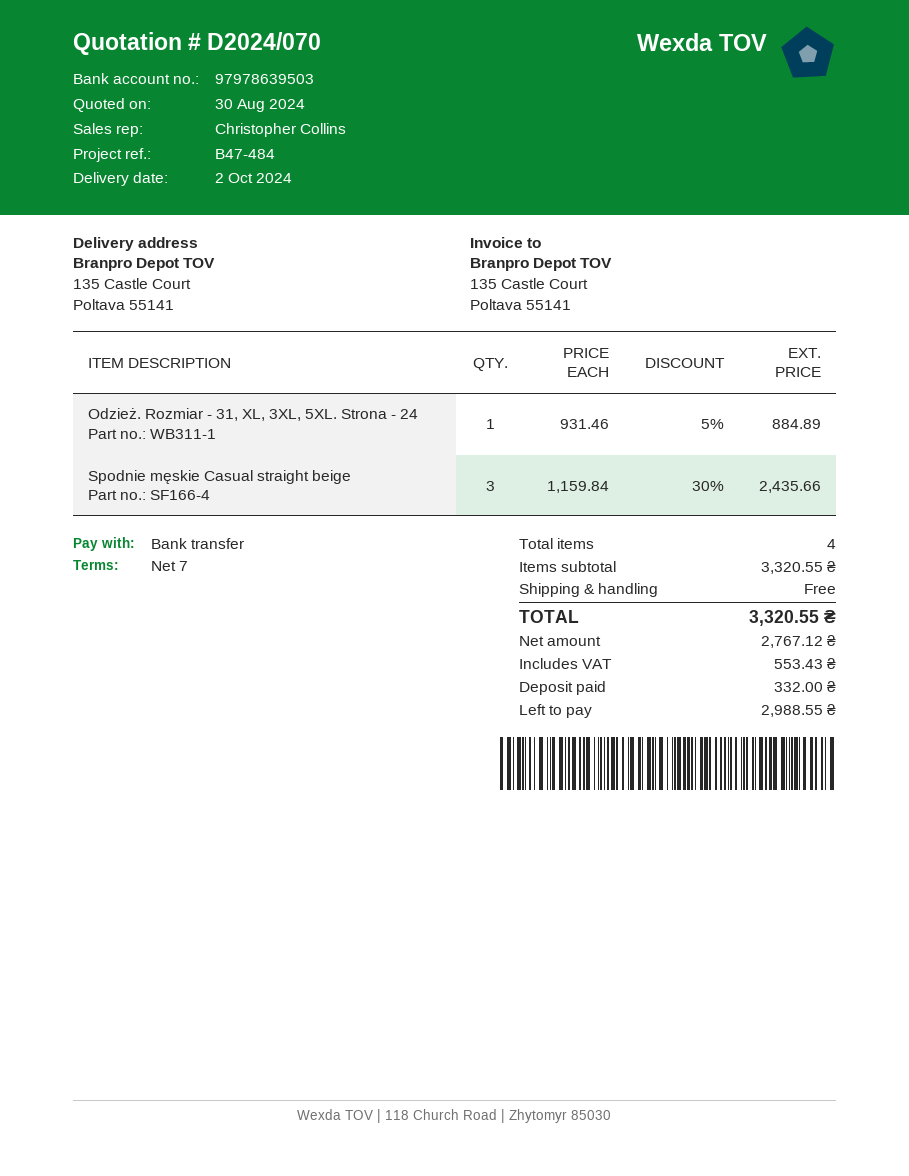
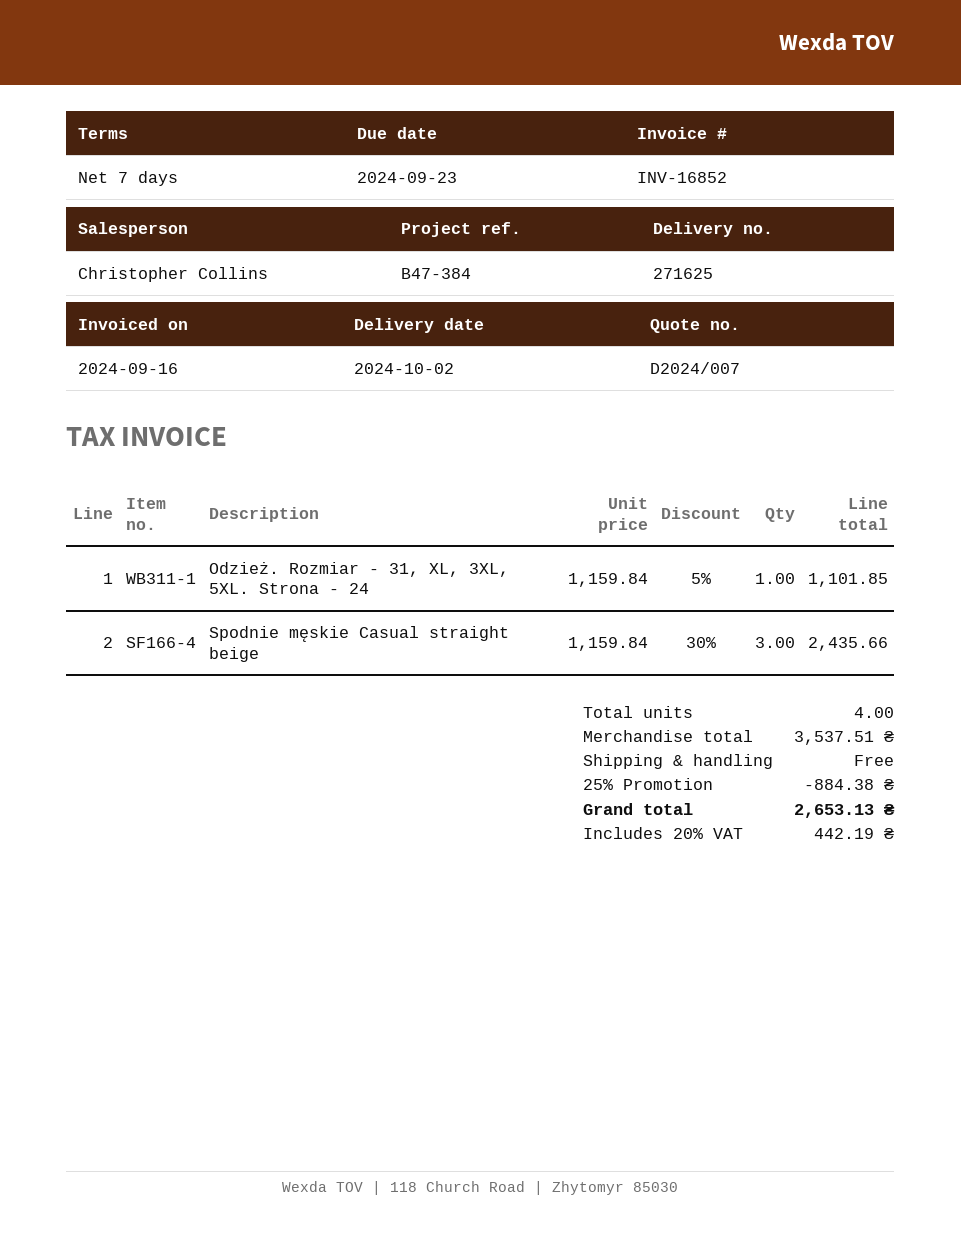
quote number: D2024/070 -> D2024/007
reference: B47-484 -> B47-384
Odzież. Rozmiar - 31, XL, 3XL, 5XL. Strona - 24: 1 x 931.46 - 5% = 884.89 -> 1 x 1159.84 - 5% = 1101.85
subtotal: 3320.55 -> 3537.51
discount: none -> 25% = 884.38
tax: 553.43 -> 442.19
total: 3320.55 -> 2653.13

